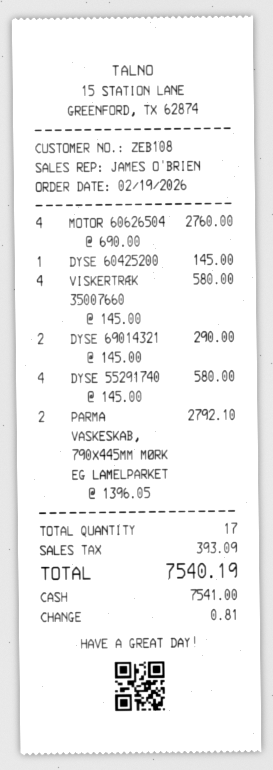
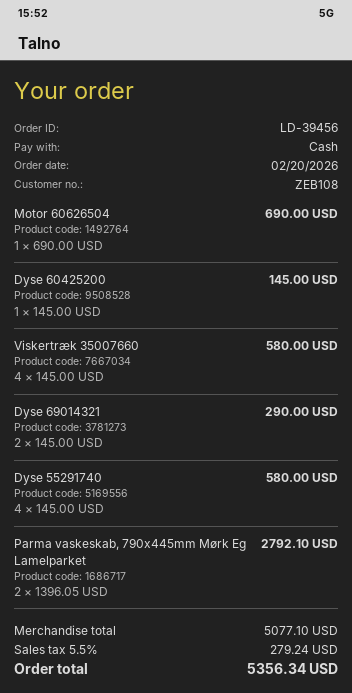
order date: 2026-02-19 -> 2026-02-20
MOTOR 60626504: 4 x 690.00 = 2760.00 -> 1 x 690.00 = 690.00
tax: 393.09 -> 279.24
total: 7540.19 -> 5356.34

